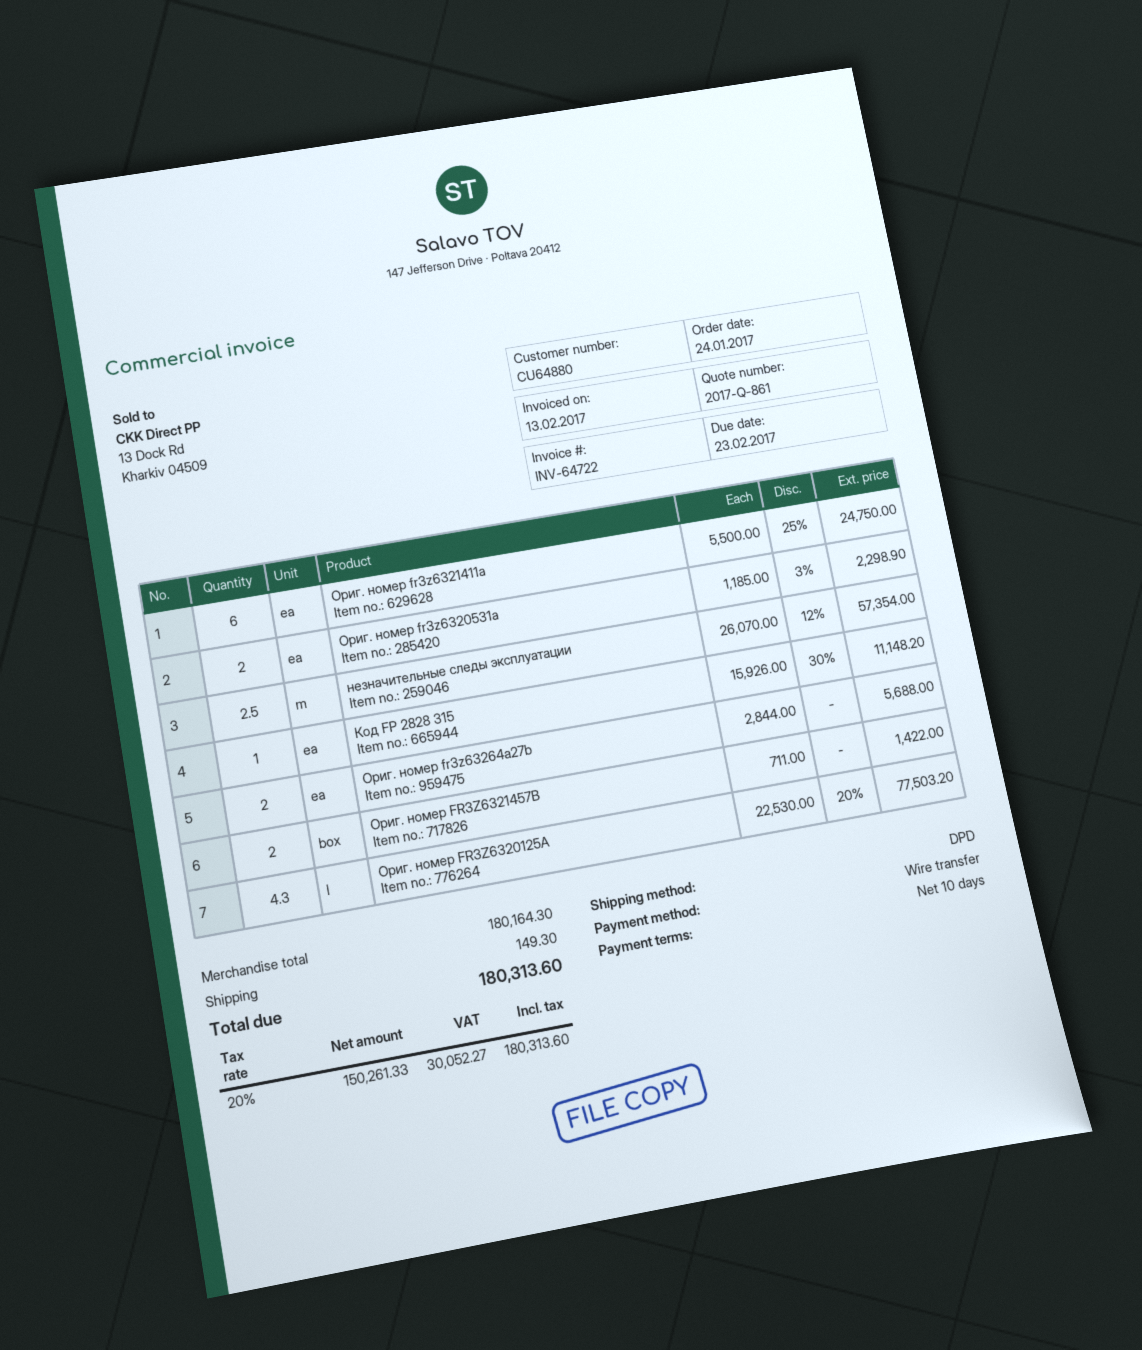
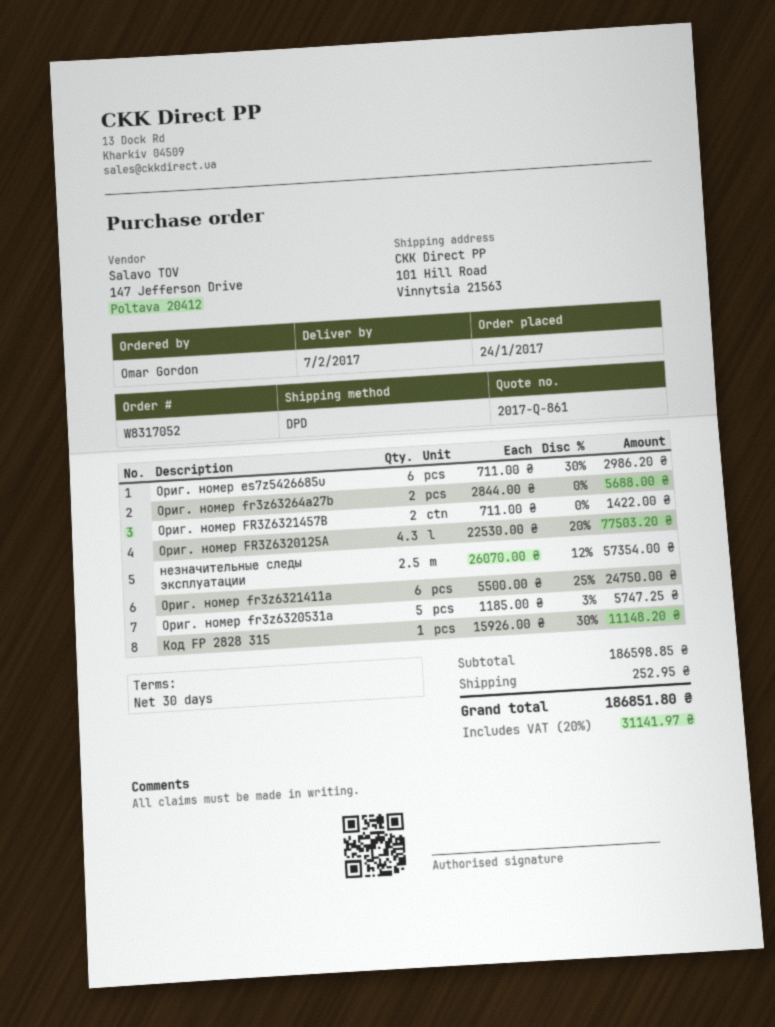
payment terms: 10 days -> 30 days
Ориг. номер fr3z6320531a: 2 x 1185.00 - 3% = 2298.90 -> 5 x 1185.00 - 3% = 5747.25
Ориг. номер es7z5426685u: none -> 6 x 711.00 - 30% = 2986.20
subtotal: 180164.30 -> 186598.85
shipping: 149.30 -> 252.95
tax: 20% = 30052.27 -> 20% = 31141.97
total: 180313.60 -> 186851.80

